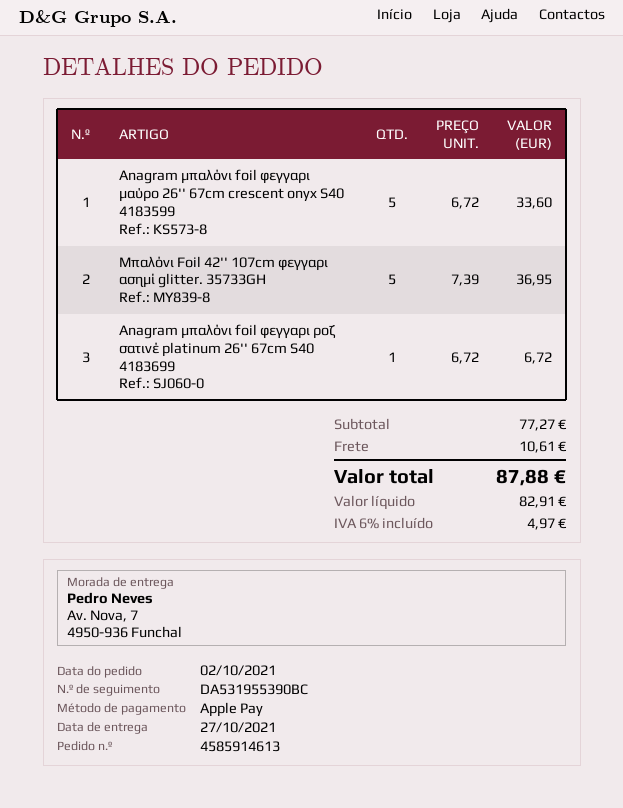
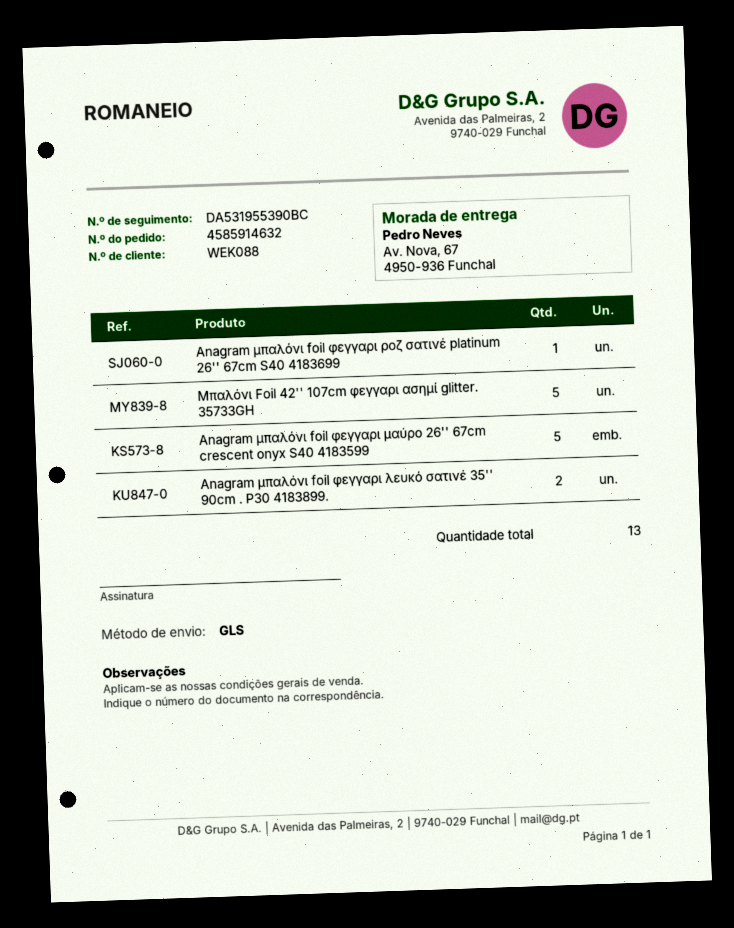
order number: 4585914613 -> 4585914632
ship to: Av. Nova, 7, 4950-936 Funchal -> Av. Nova, 67, 4950-936 Funchal
Anagram μπαλόνι foil φεγγαρι λευκό σατινέ 35'' 90cm . P30 4183899.: none -> 2

